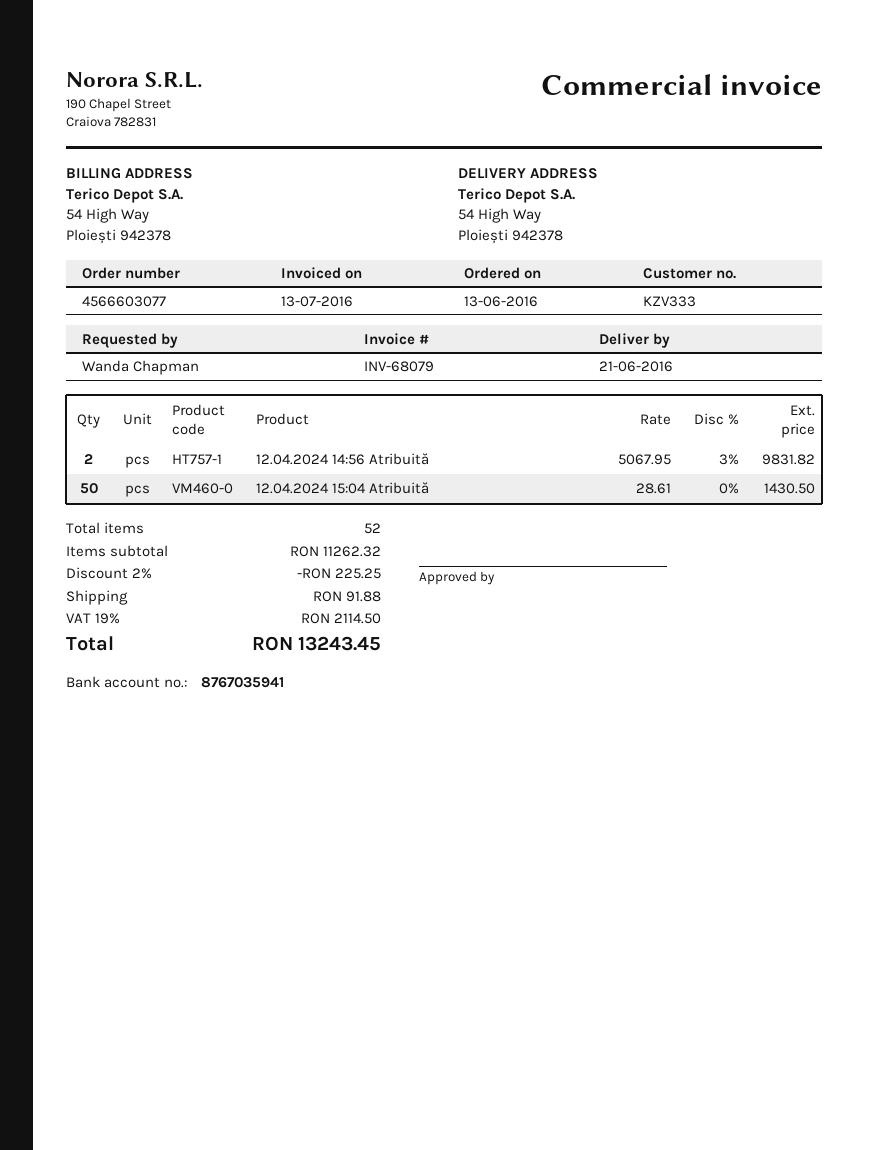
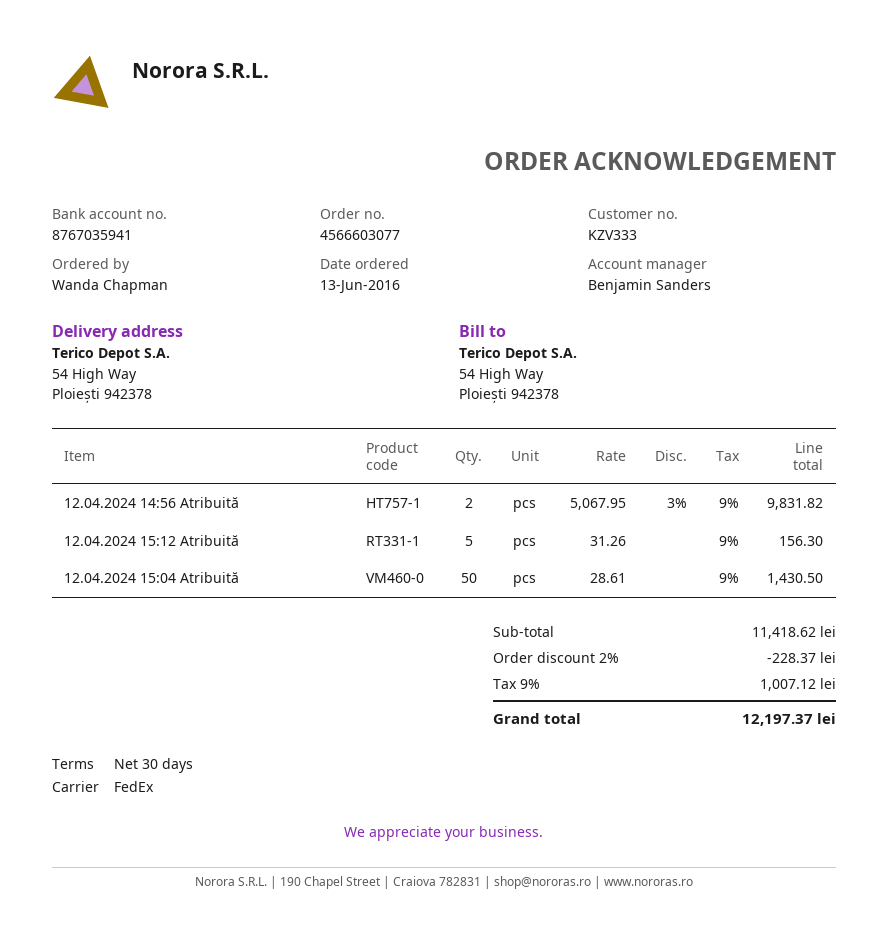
12.04.2024 15:12 Atribuită: none -> 5 x 31.26 = 156.30
subtotal: 11262.32 -> 11418.62
discount: 2% = 225.25 -> 2% = 228.37
shipping: 91.88 -> none
tax: 19% = 2114.50 -> 9% = 1007.12
total: 13243.45 -> 12197.37

